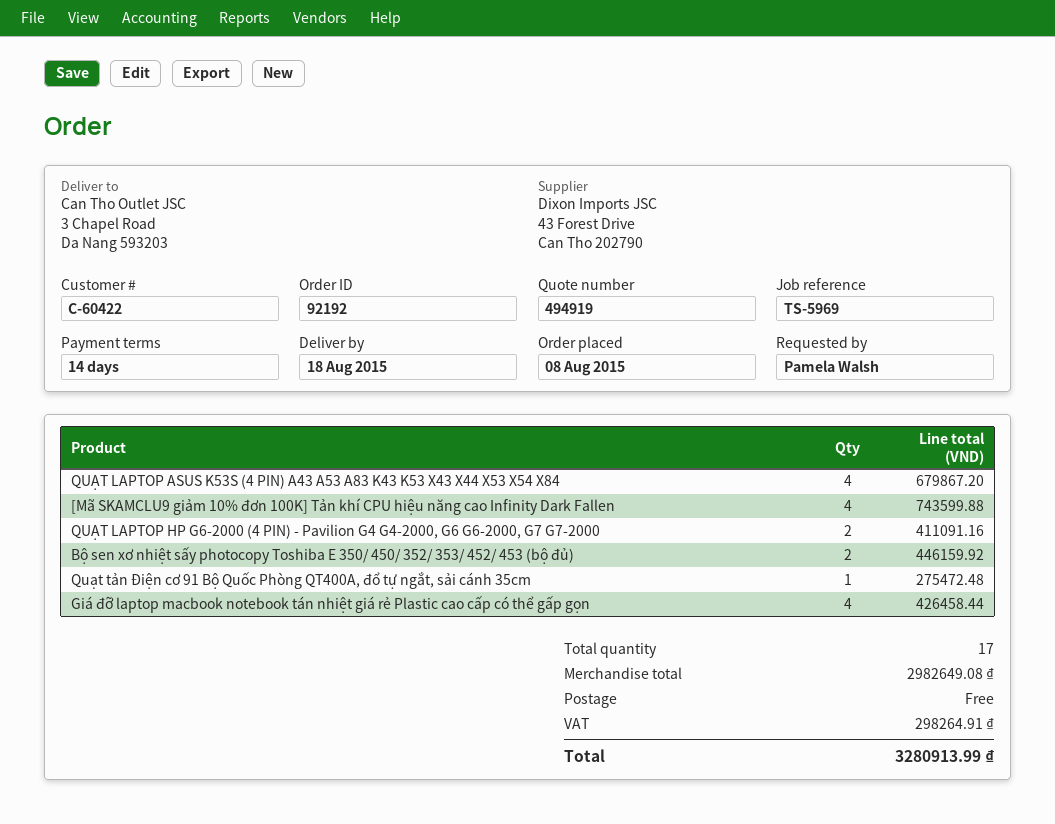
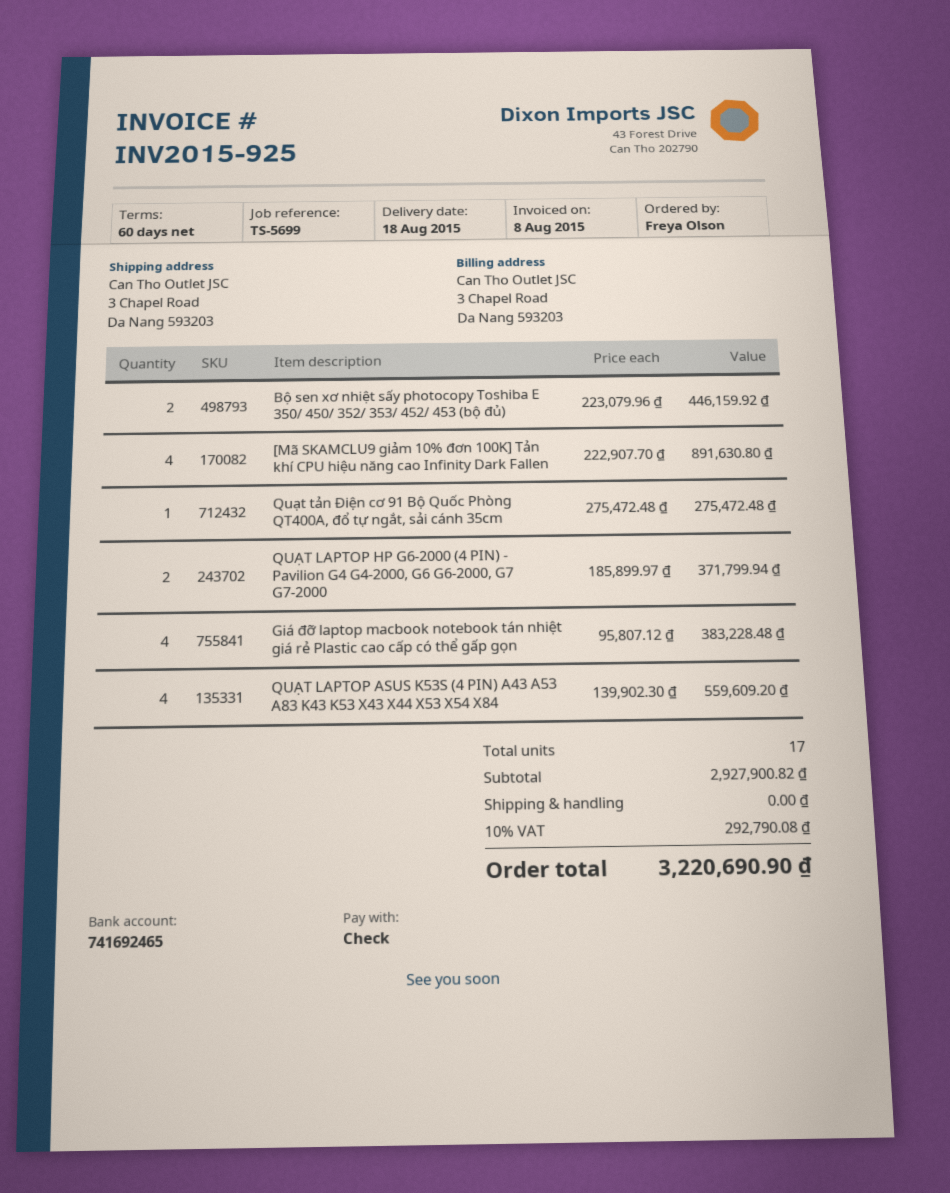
payment terms: 14 days -> 60 days
reference: TS-5969 -> TS-5699
ordered by: Pamela Walsh -> Freya Olson
QUẠT LAPTOP ASUS K53S (4 PIN) A43 A53 A83 K43 K53 X43 X44 X53 X54 X84: 4 for 679867.20 -> 4 for 559609.20
[Mã SKAMCLU9 giảm 10% đơn 100K] Tản khí CPU hiệu năng cao Infinity Dark Fallen: 4 for 743599.88 -> 4 for 891630.80
QUẠT LAPTOP HP G6-2000 (4 PIN) - Pavilion G4 G4-2000, G6 G6-2000, G7 G7-2000: 2 for 411091.16 -> 2 for 371799.94
Giá đỡ laptop macbook notebook tán nhiệt giá rẻ Plastic cao cấp có thể gấp gọn: 4 for 426458.44 -> 4 for 383228.48
subtotal: 2982649.08 -> 2927900.82
tax: 298264.91 -> 292790.08
total: 3280913.99 -> 3220690.90

